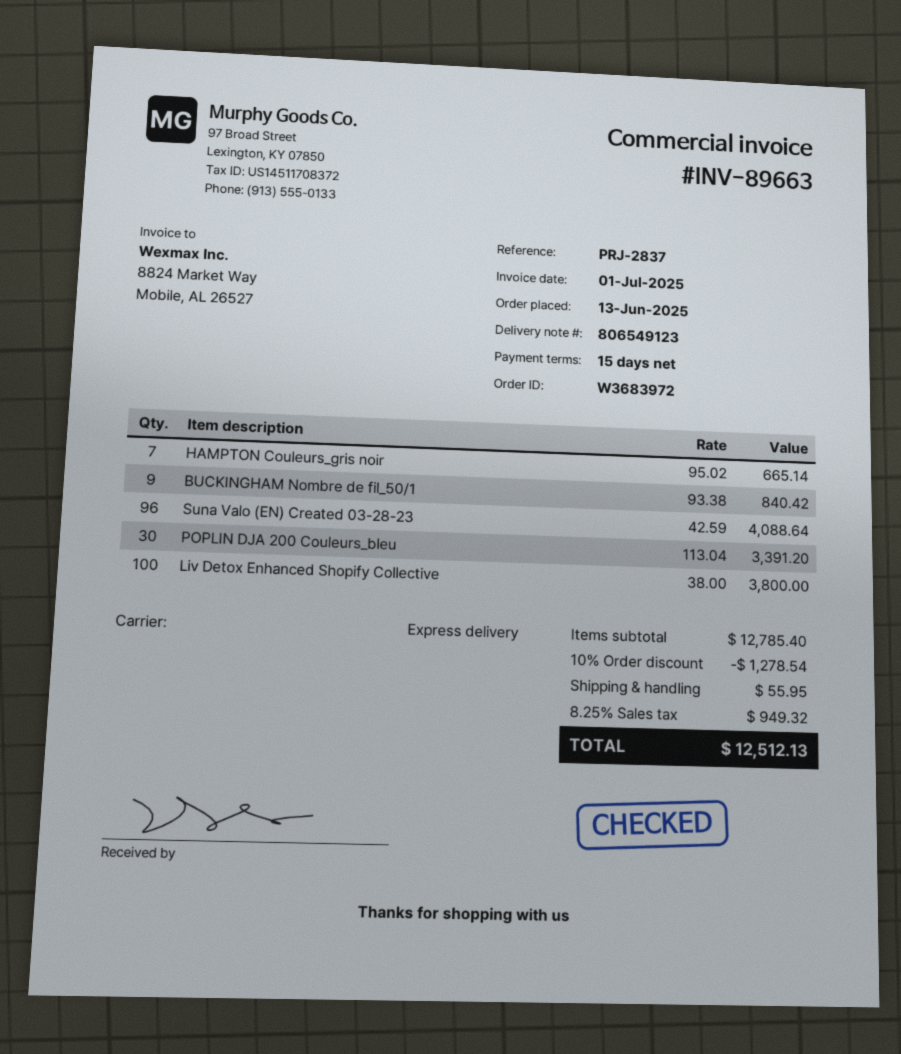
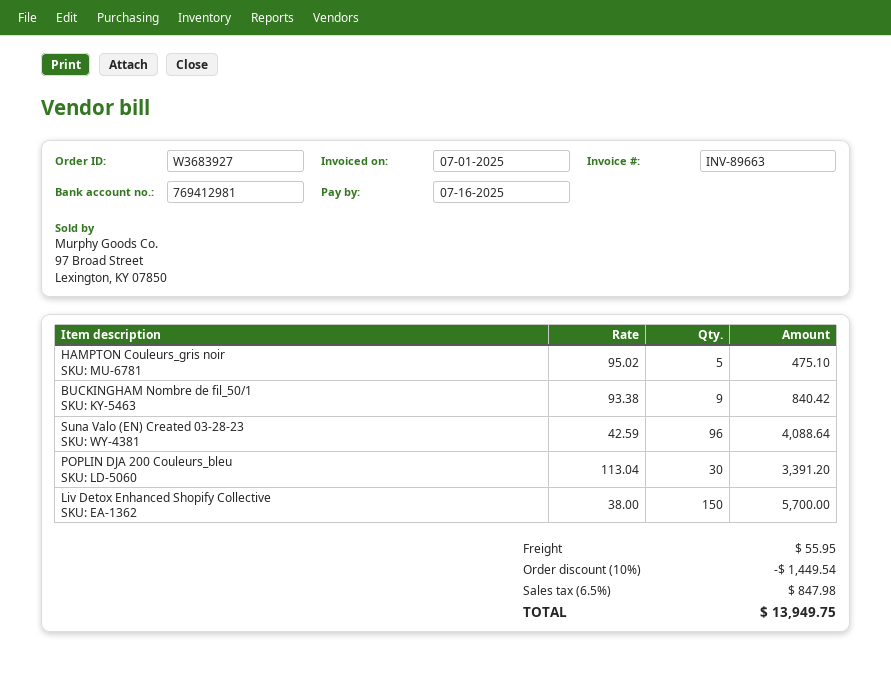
order number: W3683972 -> W3683927
HAMPTON Couleurs_gris noir: 7 x 95.02 = 665.14 -> 5 x 95.02 = 475.10
Liv Detox Enhanced Shopify Collective: 100 x 38.00 = 3800.00 -> 150 x 38.00 = 5700.00
discount: 10% = 1278.54 -> 10% = 1449.54
tax: 8.25% = 949.32 -> 6.5% = 847.98
total: 12512.13 -> 13949.75

